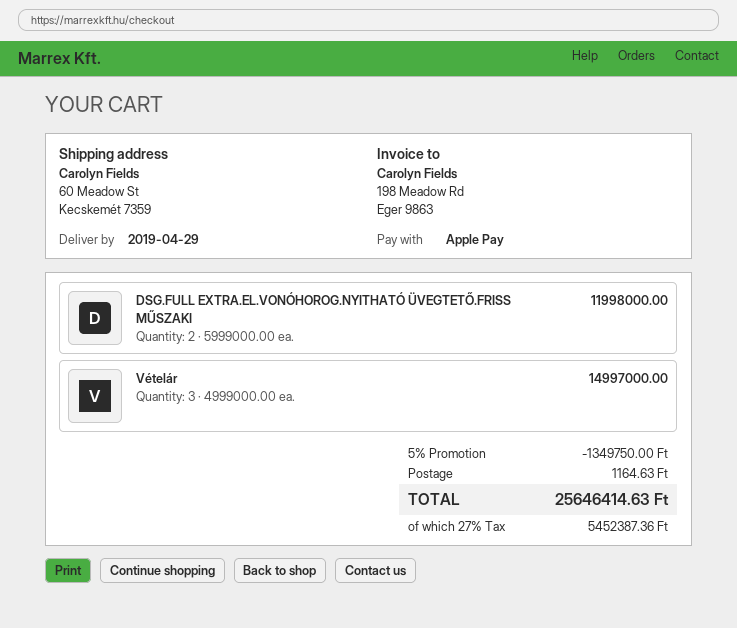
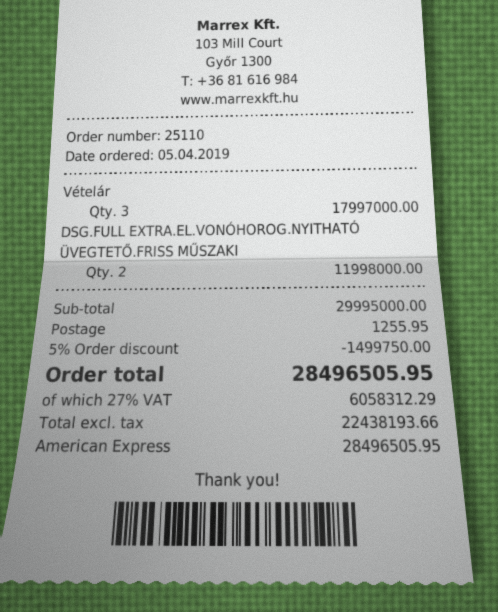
payment method: Apple Pay -> American Express
Vételár: 3 for 14997000.00 -> 3 for 17997000.00
discount: 5% = 1349750.00 -> 5% = 1499750.00
shipping: 1164.63 -> 1255.95
tax: 27% = 5452387.36 -> 27% = 6058312.29
total: 25646414.63 -> 28496505.95

